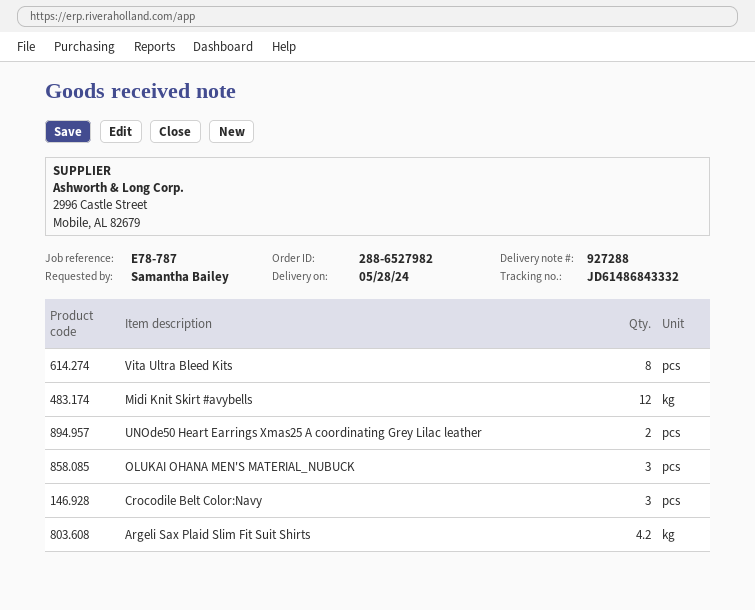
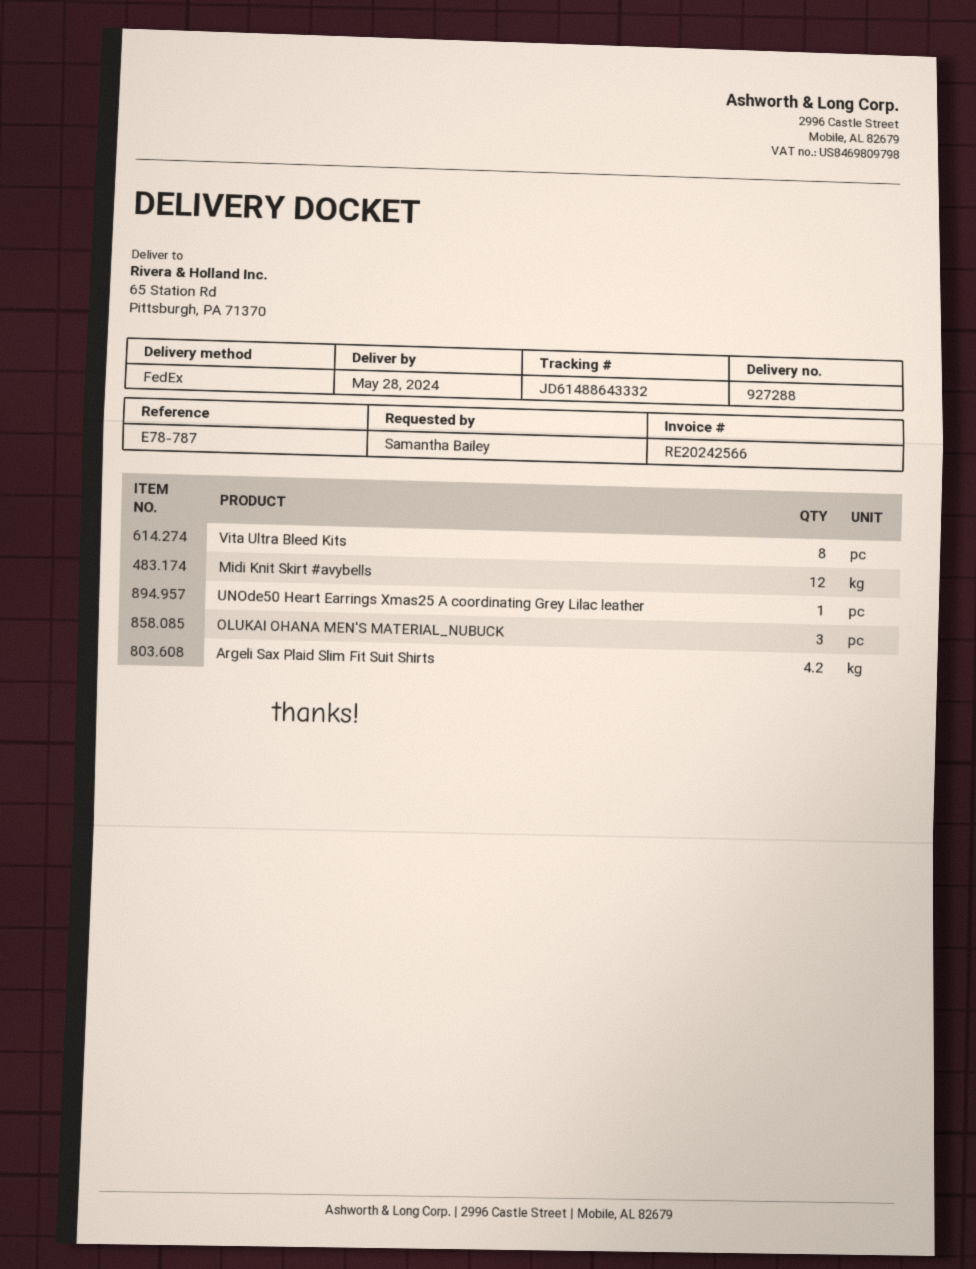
tracking number: JD61486843332 -> JD61488643332
UNOde50 Heart Earrings Xmas25 A coordinating Grey Lilac leather: 2 -> 1
Crocodile Belt Color:Navy: 3 -> none

